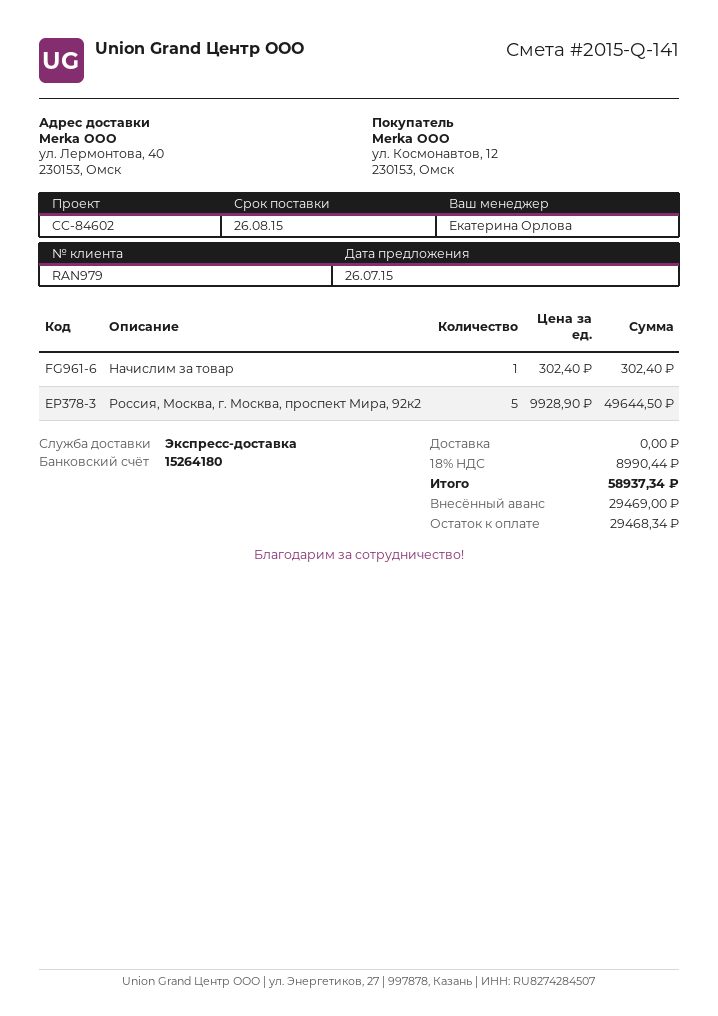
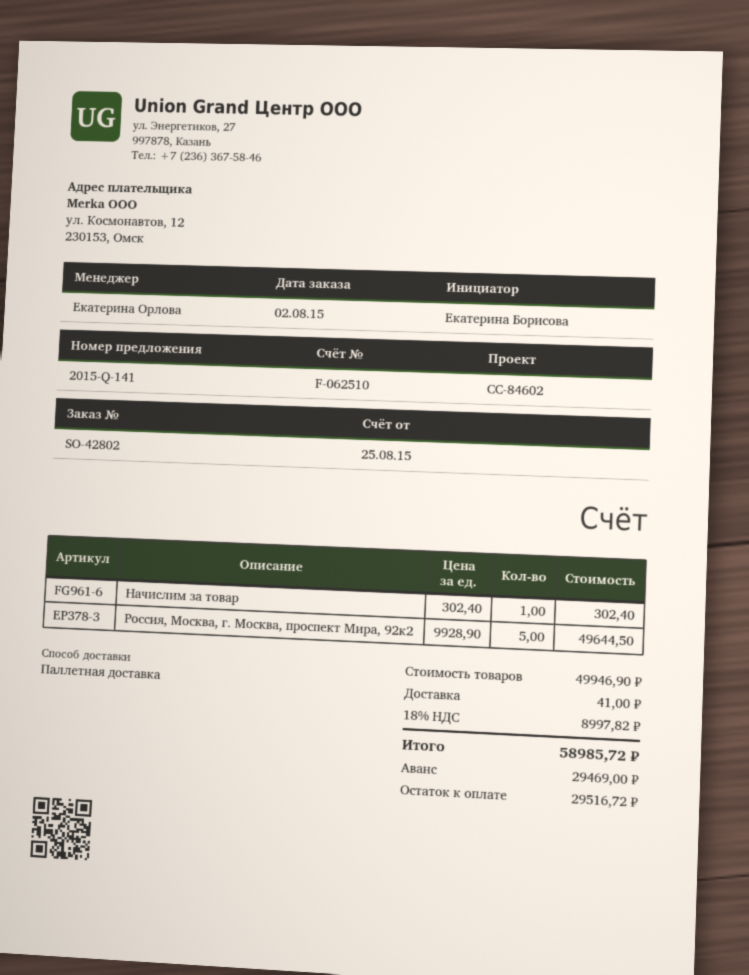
shipping method: express -> pallet freight
shipping: 0.00 -> 41.00
tax: 18% = 8990.44 -> 18% = 8997.82
total: 58937.34 -> 58985.72
balance: 29468.34 -> 29516.72

